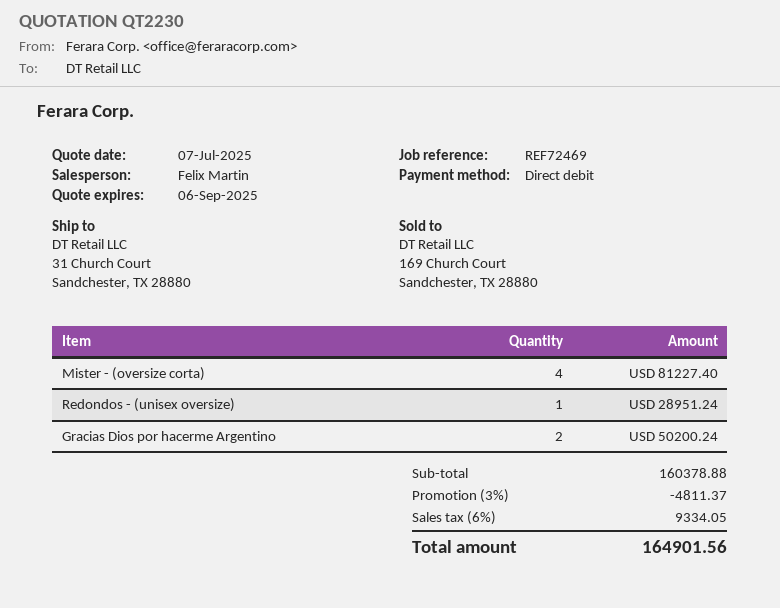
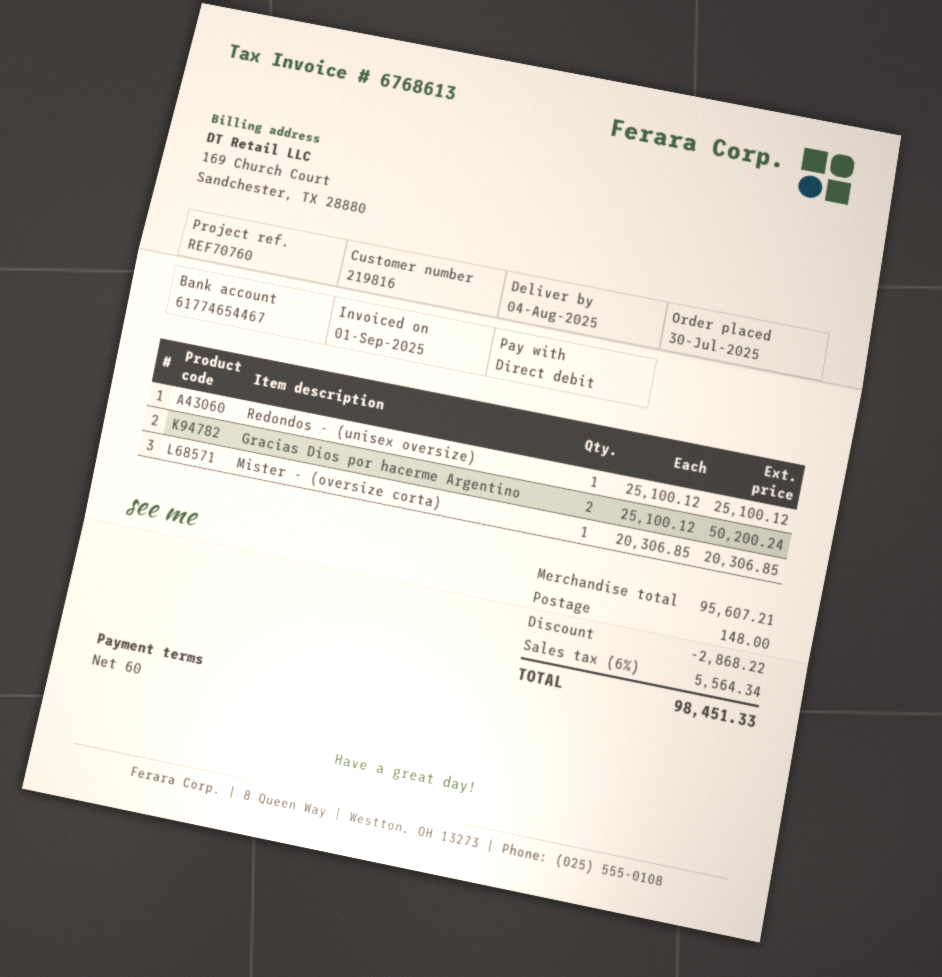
reference: REF72469 -> REF70760
Mister - (oversize corta): 4 for 81227.40 -> 1 for 20306.85
Redondos - (unisex oversize): 1 for 28951.24 -> 1 for 25100.12
subtotal: 160378.88 -> 95607.21
discount: 4811.37 -> 2868.22
shipping: none -> 148.00
tax: 6% = 9334.05 -> 6% = 5564.34
total: 164901.56 -> 98451.33

